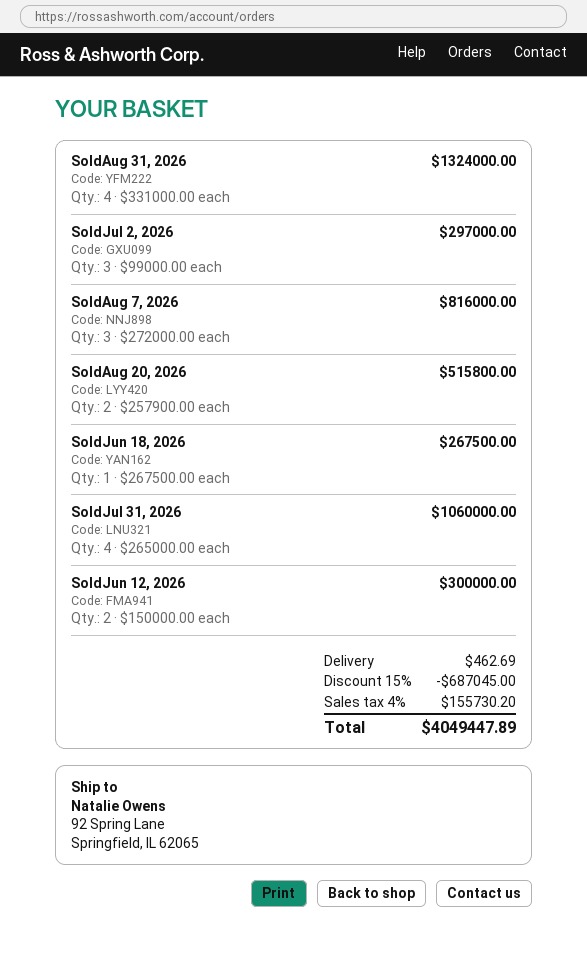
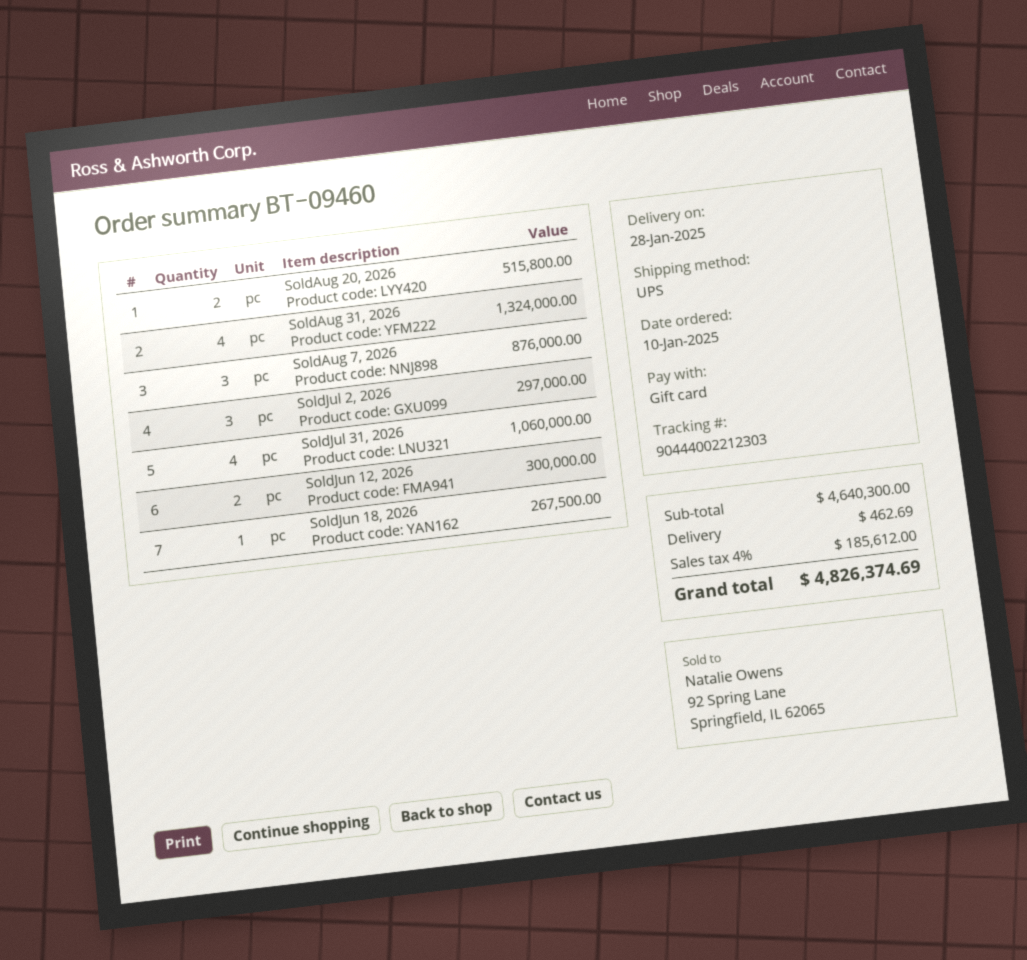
SoldAug 7, 2026: 3 for 816000.00 -> 3 for 876000.00
discount: 15% = 687045.00 -> none
tax: 4% = 155730.20 -> 4% = 185612.00
total: 4049447.89 -> 4826374.69

